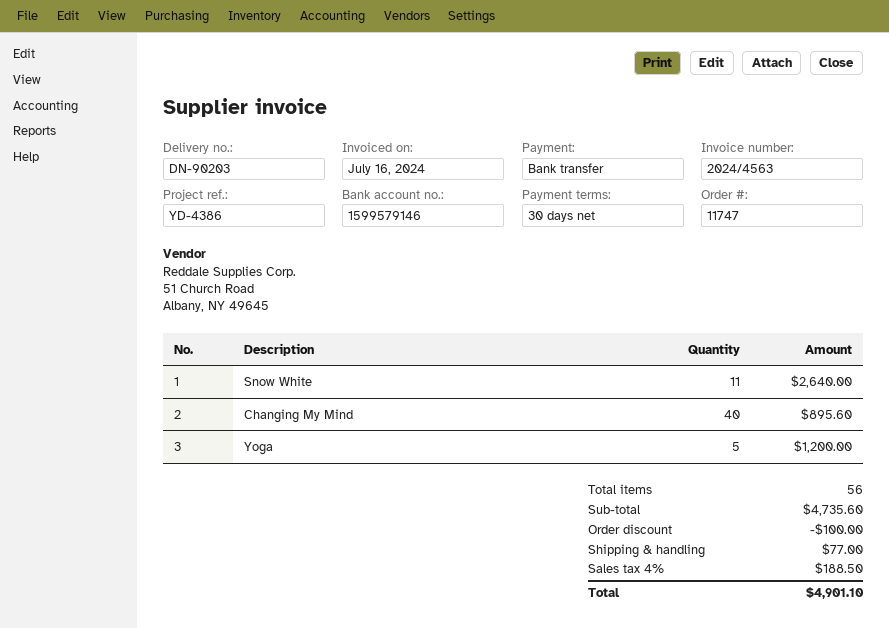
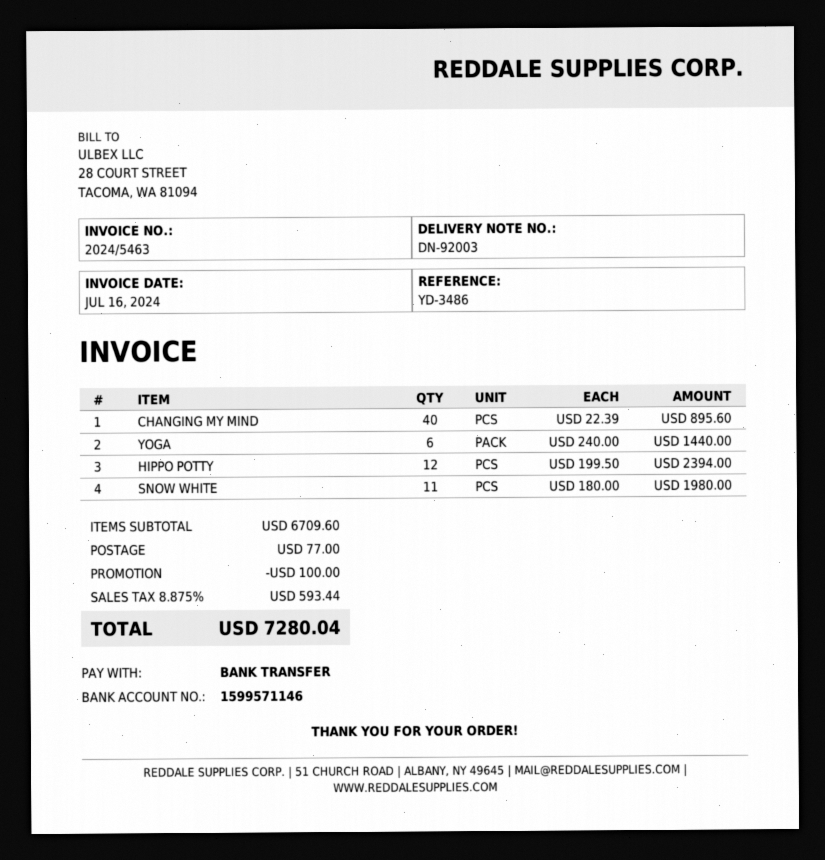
delivery note number: DN-90203 -> DN-92003
invoice number: 2024/4563 -> 2024/5463
reference: YD-4386 -> YD-3486
bank account: 1599579146 -> 1599571146
Snow White: 11 for 2640.00 -> 11 for 1980.00
Yoga: 5 for 1200.00 -> 6 for 1440.00
HIPPO POTTY: none -> 12 for 2394.00
subtotal: 4735.60 -> 6709.60
tax: 4% = 188.50 -> 8.875% = 593.44
total: 4901.10 -> 7280.04

